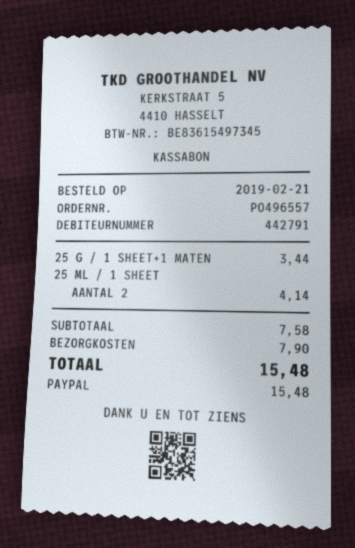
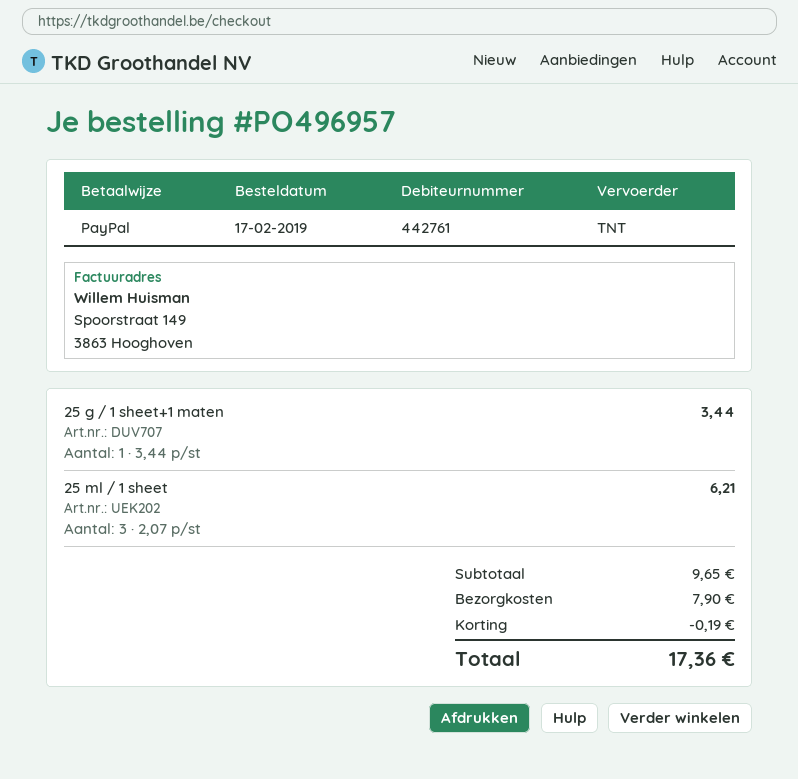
order number: PO496557 -> PO496957
order date: 2019-02-21 -> 2019-02-17
customer number: 442791 -> 442761
25 ML / 1 SHEET: 2 for 4.14 -> 3 for 6.21
subtotal: 7.58 -> 9.65
discount: none -> 0.19
total: 15.48 -> 17.36

